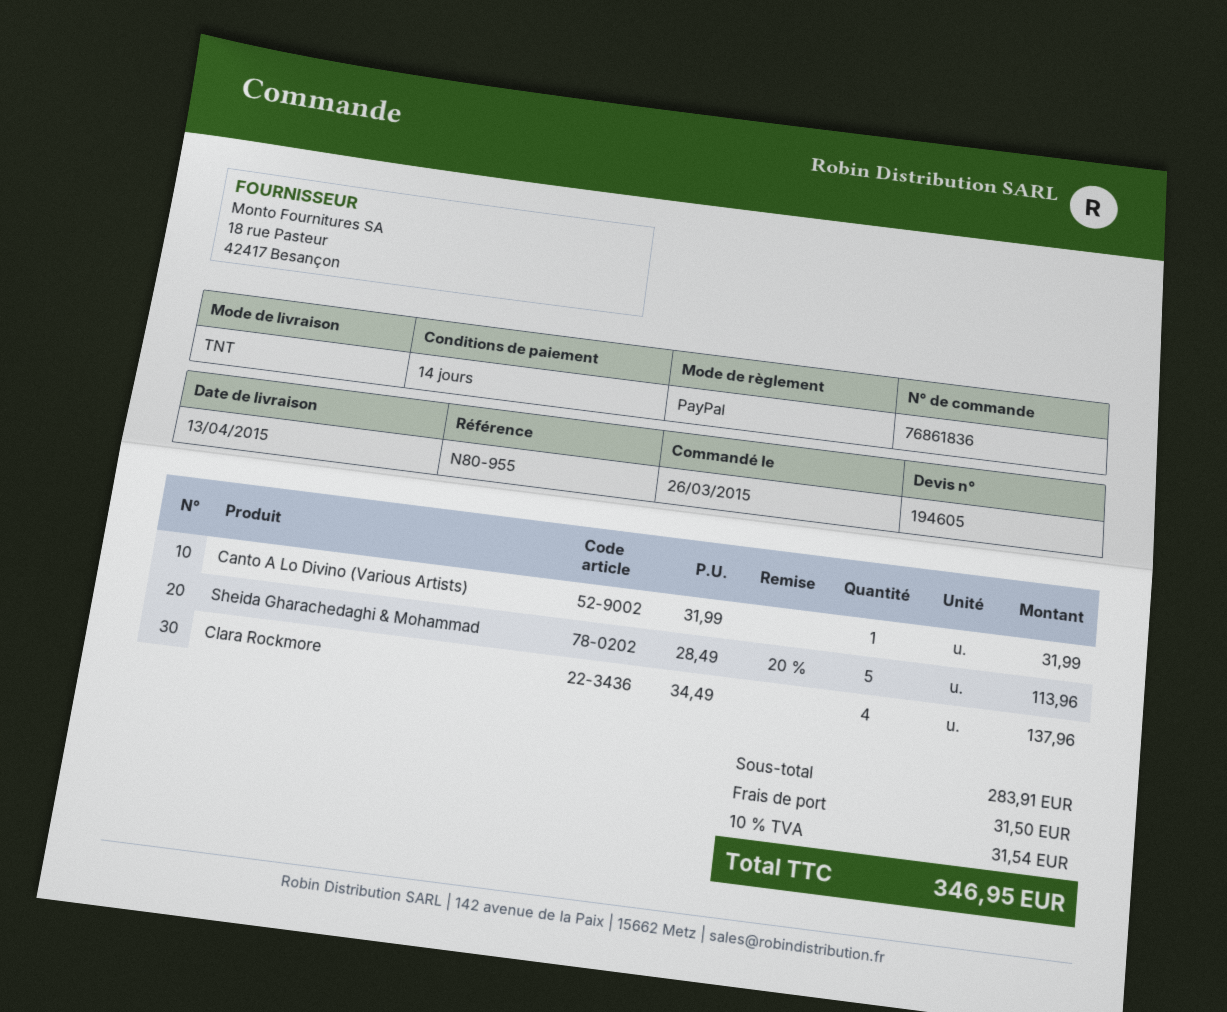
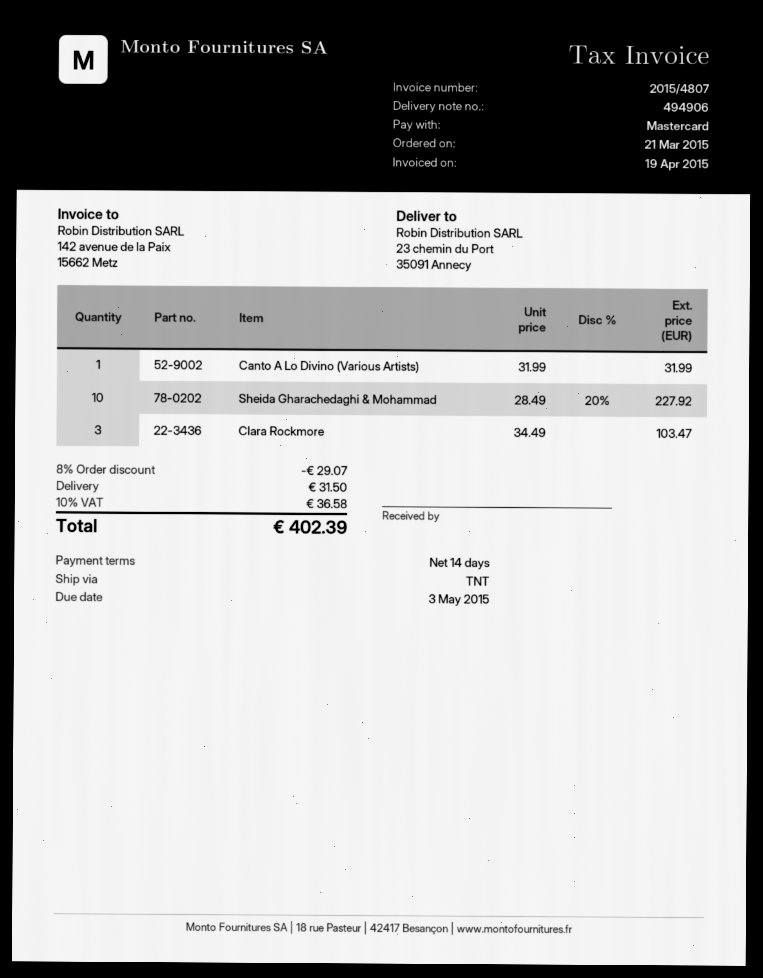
order date: 2015-03-26 -> 2015-03-21
payment method: PayPal -> Mastercard
Sheida Gharachedaghi & Mohammad: 5 x 28.49 - 20% = 113.96 -> 10 x 28.49 - 20% = 227.92
Clara Rockmore: 4 x 34.49 = 137.96 -> 3 x 34.49 = 103.47
discount: none -> 8% = 29.07
tax: 10% = 31.54 -> 10% = 36.58
total: 346.95 -> 402.39

